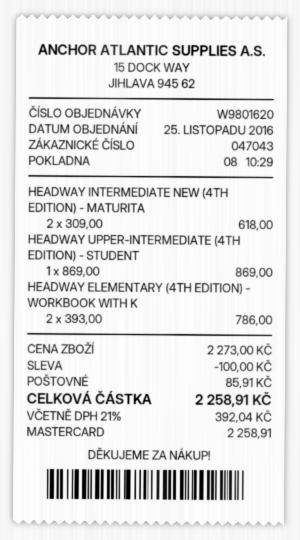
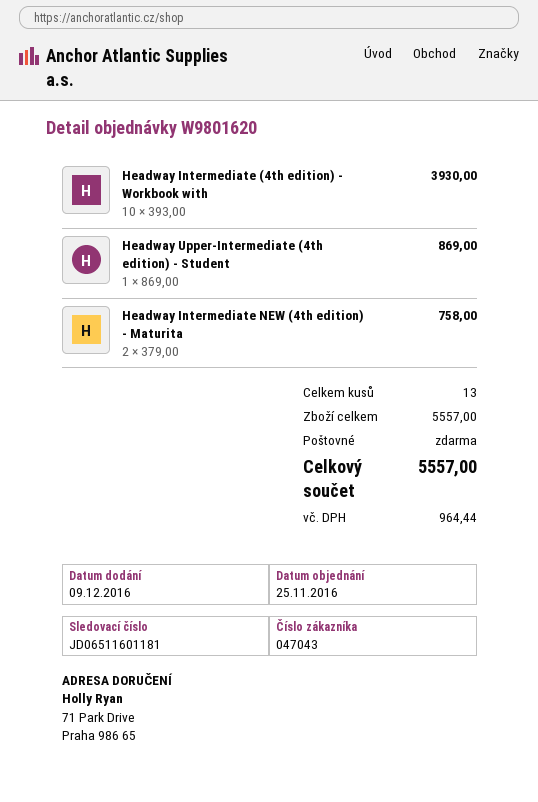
HEADWAY INTERMEDIATE NEW (4TH EDITION) - MATURITA: 2 x 309.00 = 618.00 -> 2 x 379.00 = 758.00
HEADWAY ELEMENTARY (4TH EDITION) - WORKBOOK WITH K: 2 x 393.00 = 786.00 -> none
Headway Intermediate (4th edition) - Workbook with: none -> 10 x 393.00 = 3930.00
subtotal: 2273.00 -> 5557.00
discount: 100.00 -> none
shipping: 85.91 -> 0.00
tax: 392.04 -> 964.44
total: 2258.91 -> 5557.00

